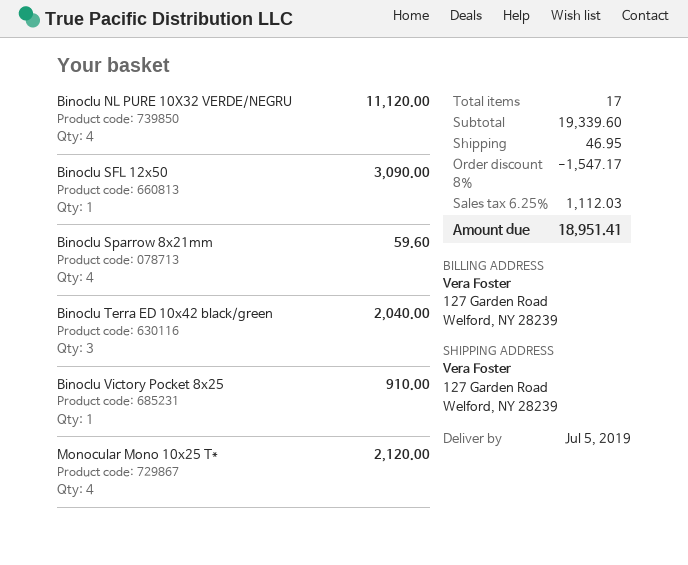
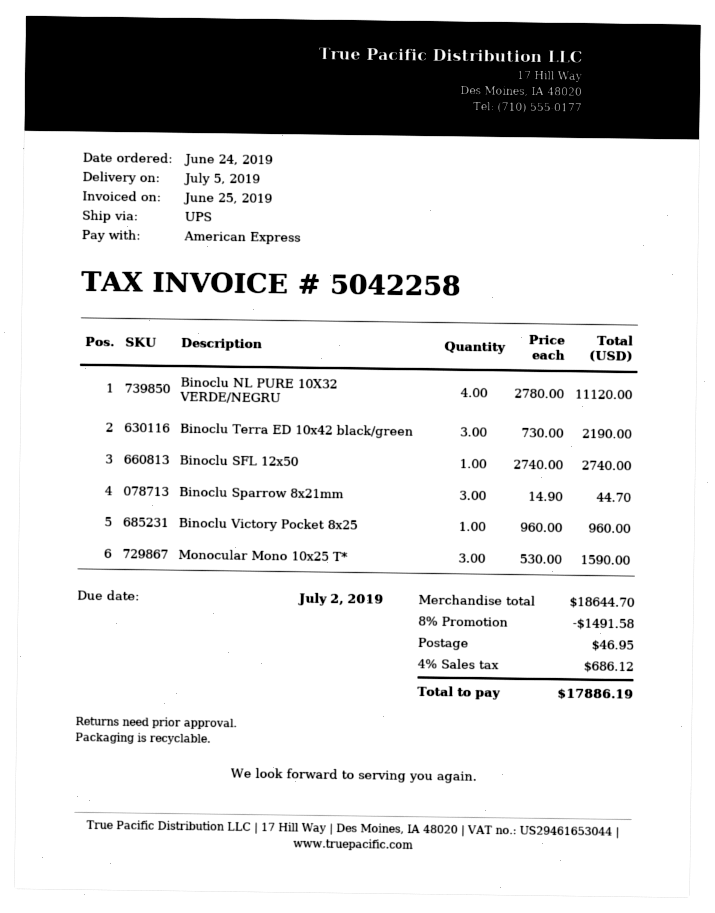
Binoclu SFL 12x50: 1 for 3090.00 -> 1 for 2740.00
Binoclu Sparrow 8x21mm: 4 for 59.60 -> 3 for 44.70
Binoclu Terra ED 10x42 black/green: 3 for 2040.00 -> 3 for 2190.00
Binoclu Victory Pocket 8x25: 1 for 910.00 -> 1 for 960.00
Monocular Mono 10x25 T*: 4 for 2120.00 -> 3 for 1590.00
subtotal: 19339.60 -> 18644.70
discount: 8% = 1547.17 -> 8% = 1491.58
tax: 6.25% = 1112.03 -> 4% = 686.12
total: 18951.41 -> 17886.19

